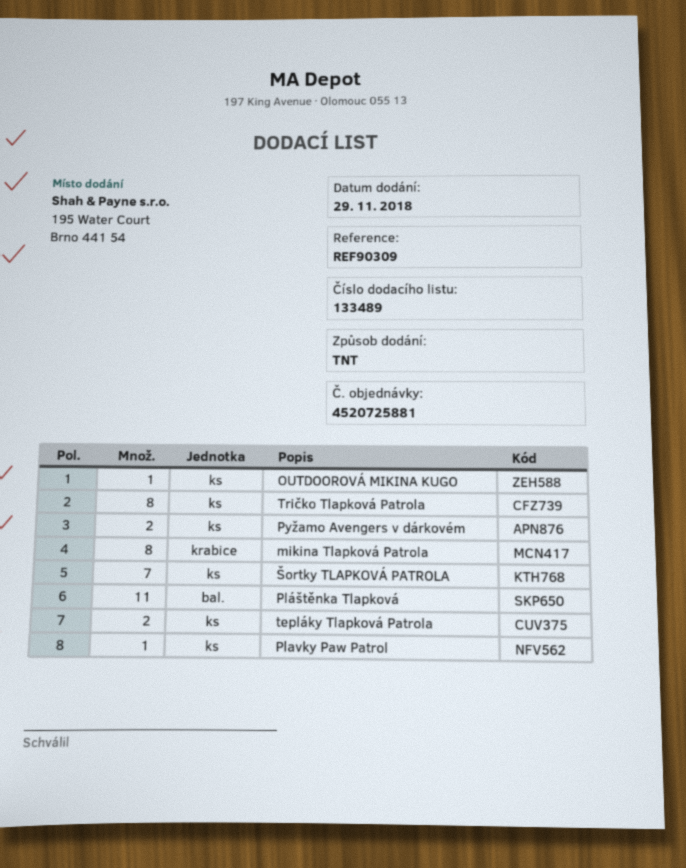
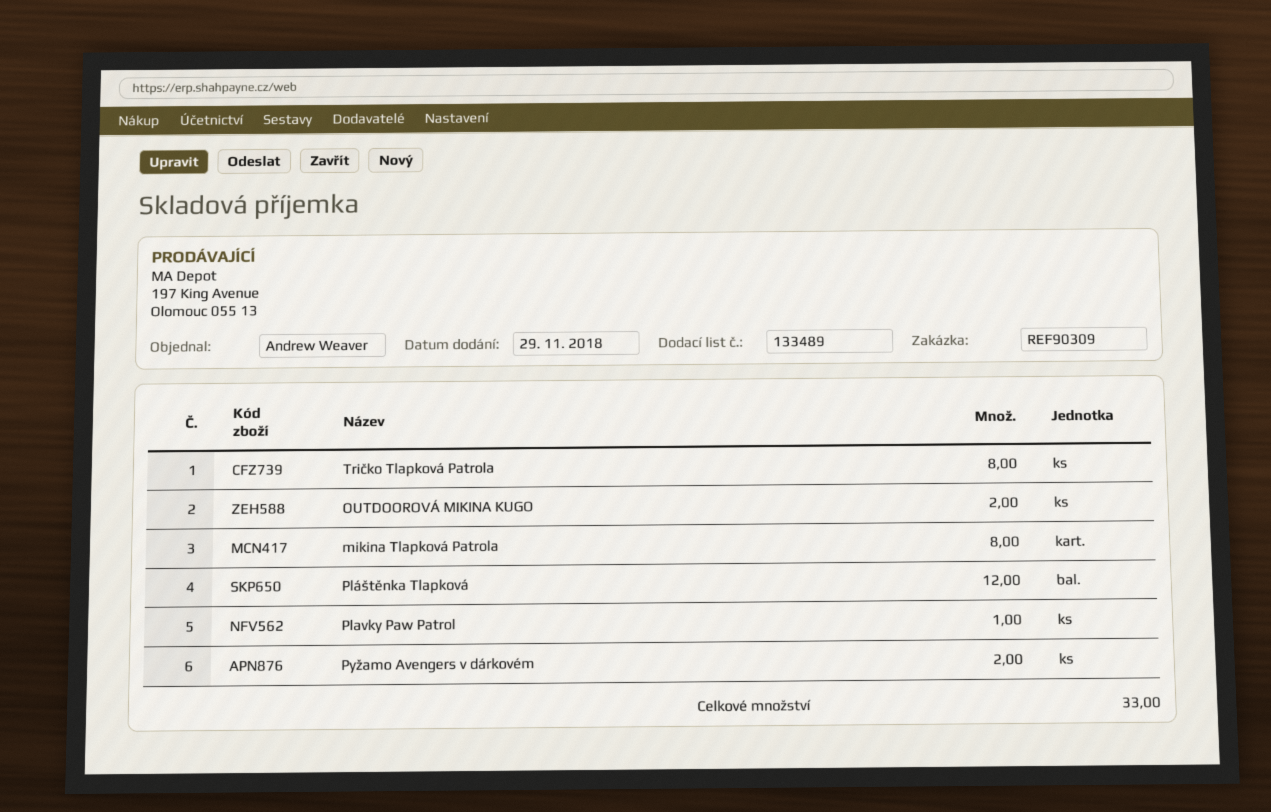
OUTDOOROVÁ MIKINA KUGO: 1 -> 2
Šortky TLAPKOVÁ PATROLA: 7 -> none
Pláštěnka Tlapková: 11 -> 12
tepláky Tlapková Patrola: 2 -> none

